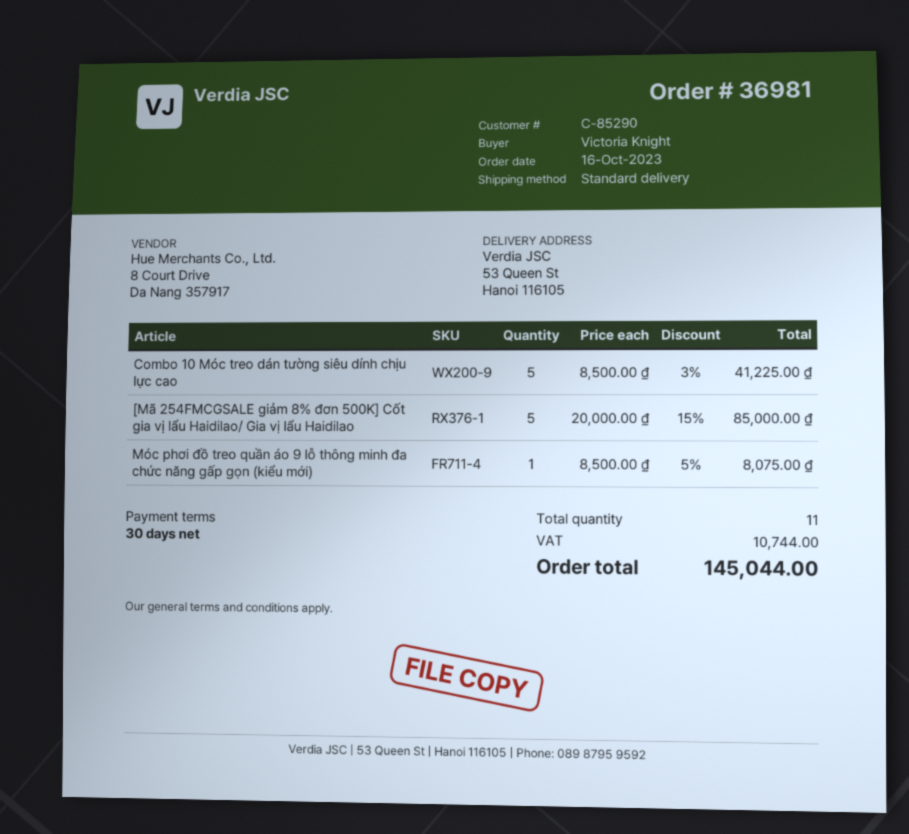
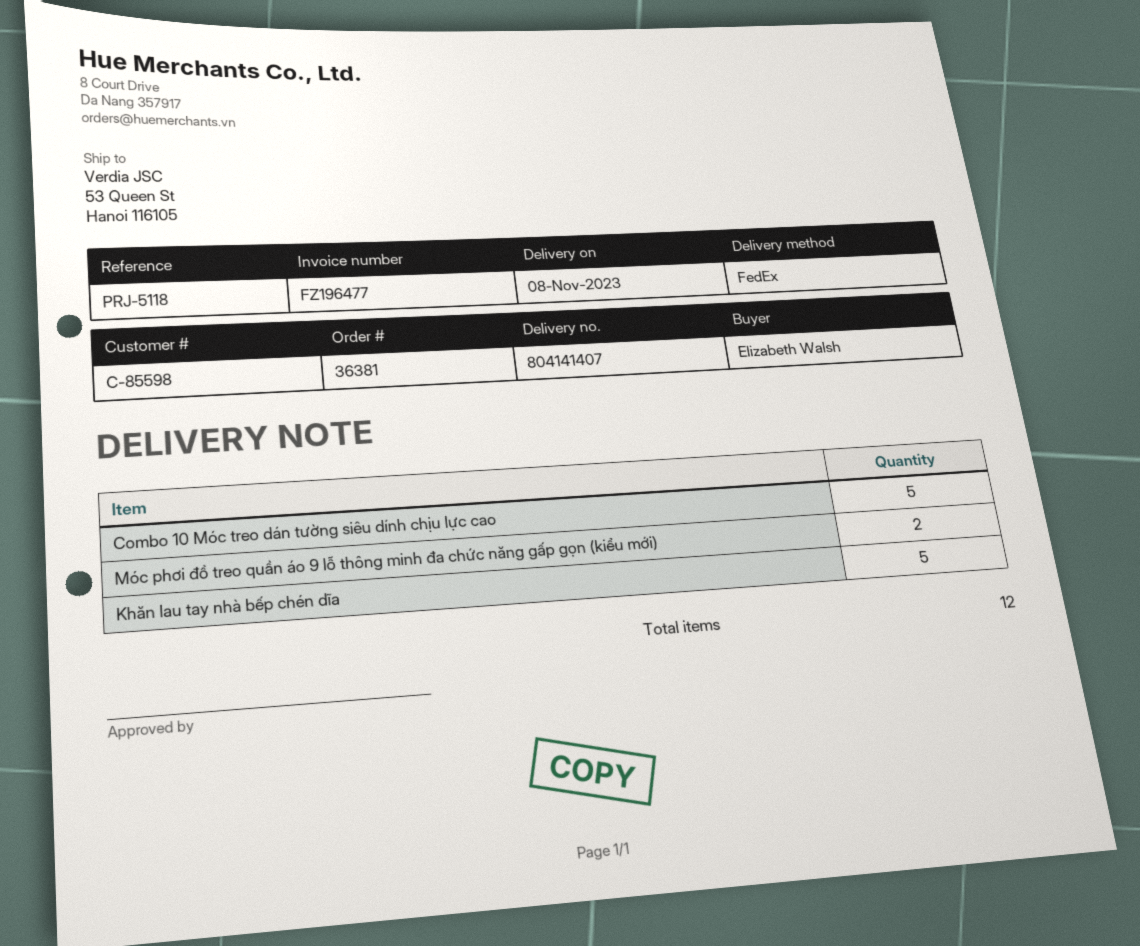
order number: 36981 -> 36381
customer number: C-85290 -> C-85598
ordered by: Victoria Knight -> Elizabeth Walsh
shipping method: standard -> FedEx
[Mã 254FMCGSALE giảm 8% đơn 500K] Cốt gia vị lẩu Haidilao/ Gia vị lẩu Haidilao: 5 -> none
Móc phơi đồ treo quần áo 9 lỗ thông minh đa chức năng gấp gọn (kiểu mới): 1 -> 2
Khăn lau tay nhà bếp chén dĩa: none -> 5
total quantity: 11 -> 12

